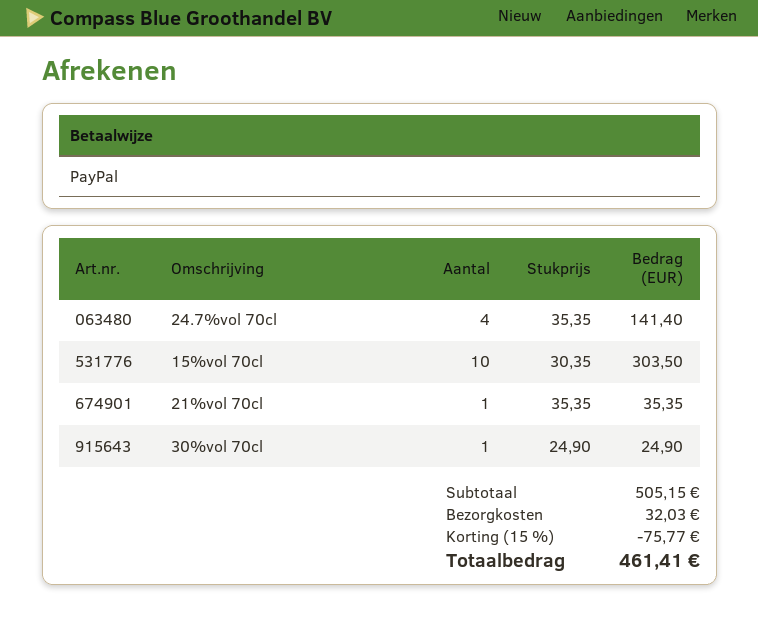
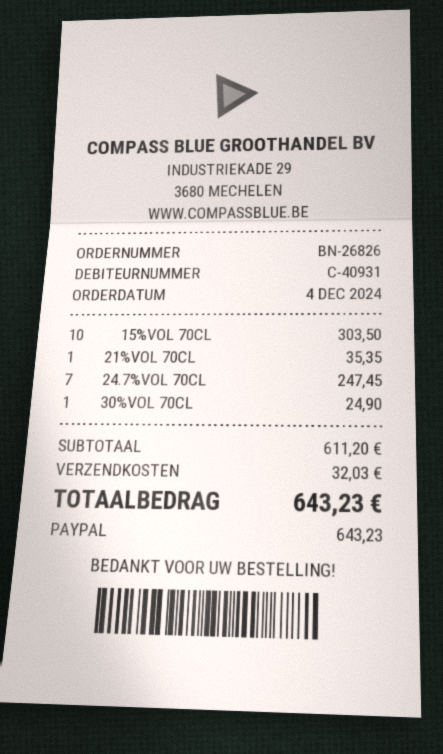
24.7%vol 70cl: 4 for 141.40 -> 7 for 247.45
subtotal: 505.15 -> 611.20
discount: 15% = 75.77 -> none
total: 461.41 -> 643.23

